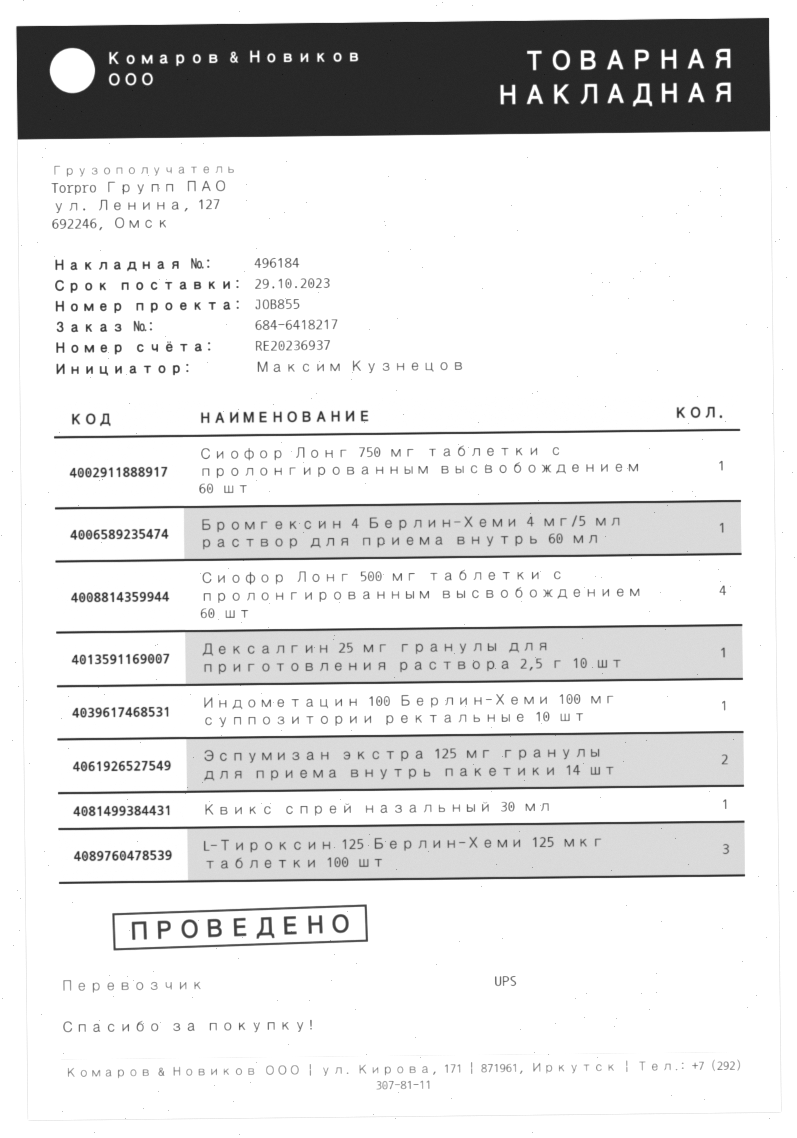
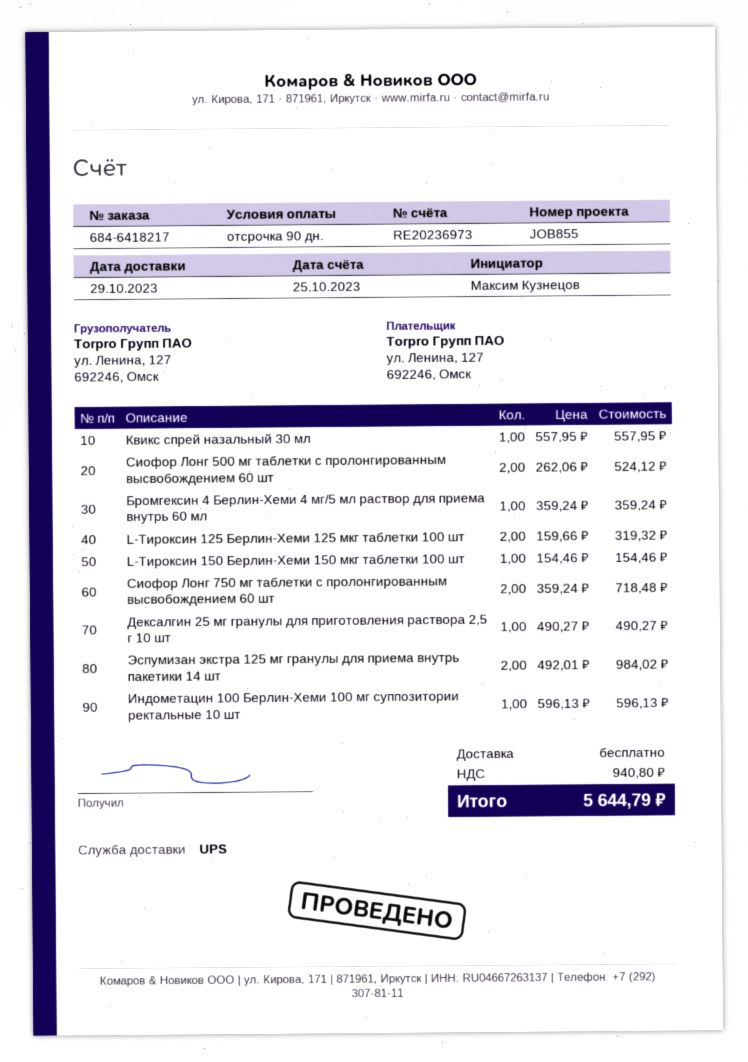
invoice number: RE20236937 -> RE20236973
Сиофор Лонг 750 мг таблетки с пролонгированным высвобождением 60 шт: 1 -> 2
Сиофор Лонг 500 мг таблетки с пролонгированным высвобождением 60 шт: 4 -> 2
L-Тироксин 125 Берлин-Хеми 125 мкг таблетки 100 шт: 3 -> 2
L-Тироксин 150 Берлин-Хеми 150 мкг таблетки 100 шт: none -> 1

